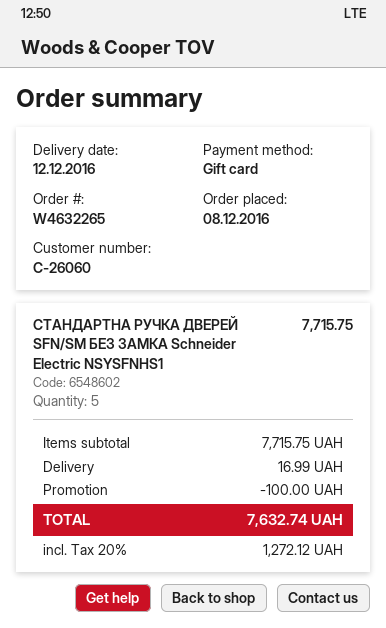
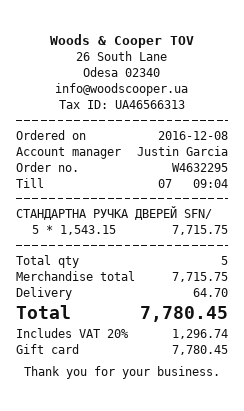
order number: W4632265 -> W4632295
discount: 100.00 -> none
shipping: 16.99 -> 64.70
tax: 20% = 1272.12 -> 20% = 1296.74
total: 7632.74 -> 7780.45

